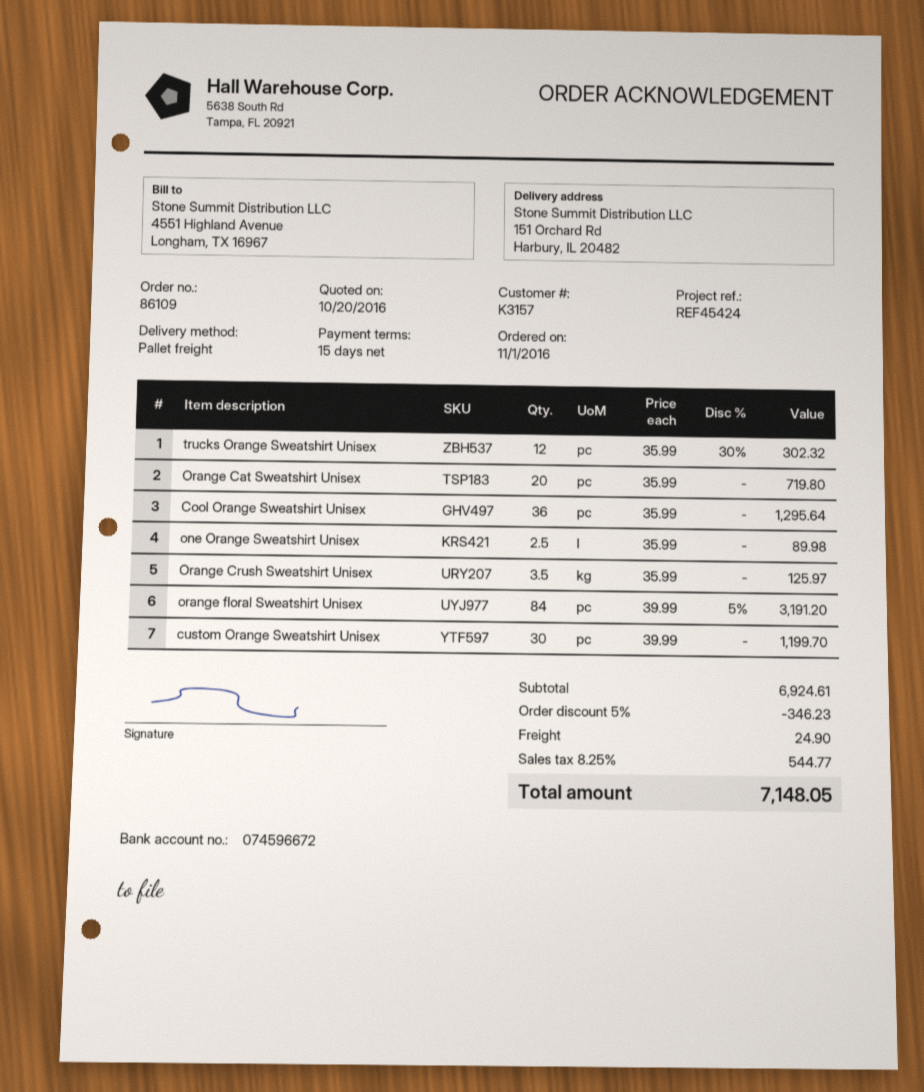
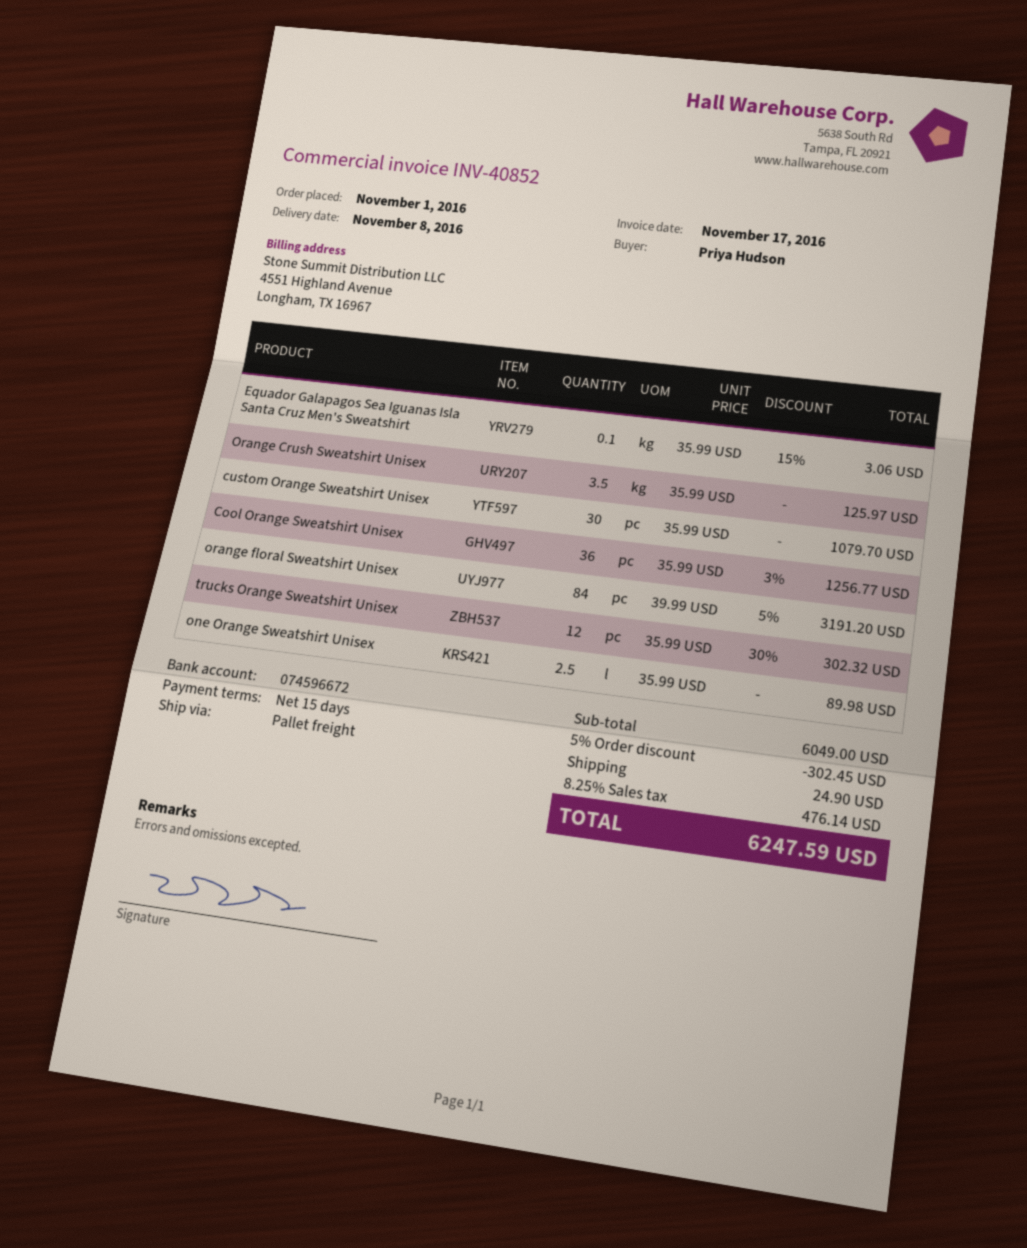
Orange Cat Sweatshirt Unisex: 20 x 35.99 = 719.80 -> none
Cool Orange Sweatshirt Unisex: 36 x 35.99 = 1295.64 -> 36 x 35.99 - 3% = 1256.77
custom Orange Sweatshirt Unisex: 30 x 39.99 = 1199.70 -> 30 x 35.99 = 1079.70
Equador Galapagos Sea Iguanas Isla Santa Cruz Men's Sweatshirt: none -> 0.1 x 35.99 - 15% = 3.06
subtotal: 6924.61 -> 6049.00
discount: 5% = 346.23 -> 5% = 302.45
tax: 8.25% = 544.77 -> 8.25% = 476.14
total: 7148.05 -> 6247.59

